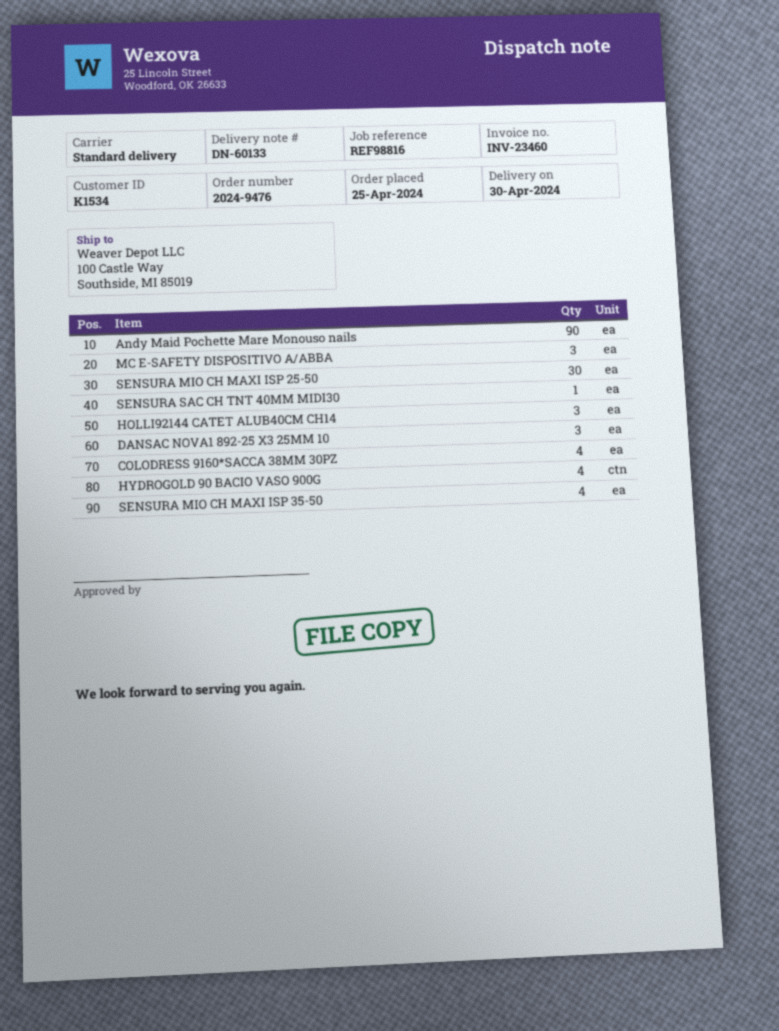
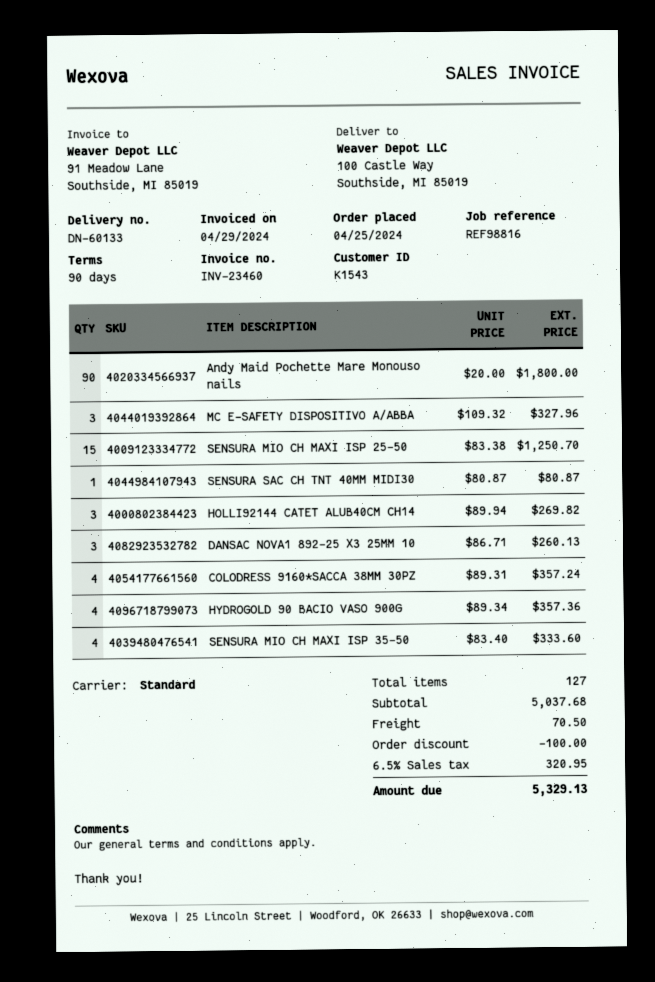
customer number: K1534 -> K1543
SENSURA MIO CH MAXI ISP 25-50: 30 -> 15

